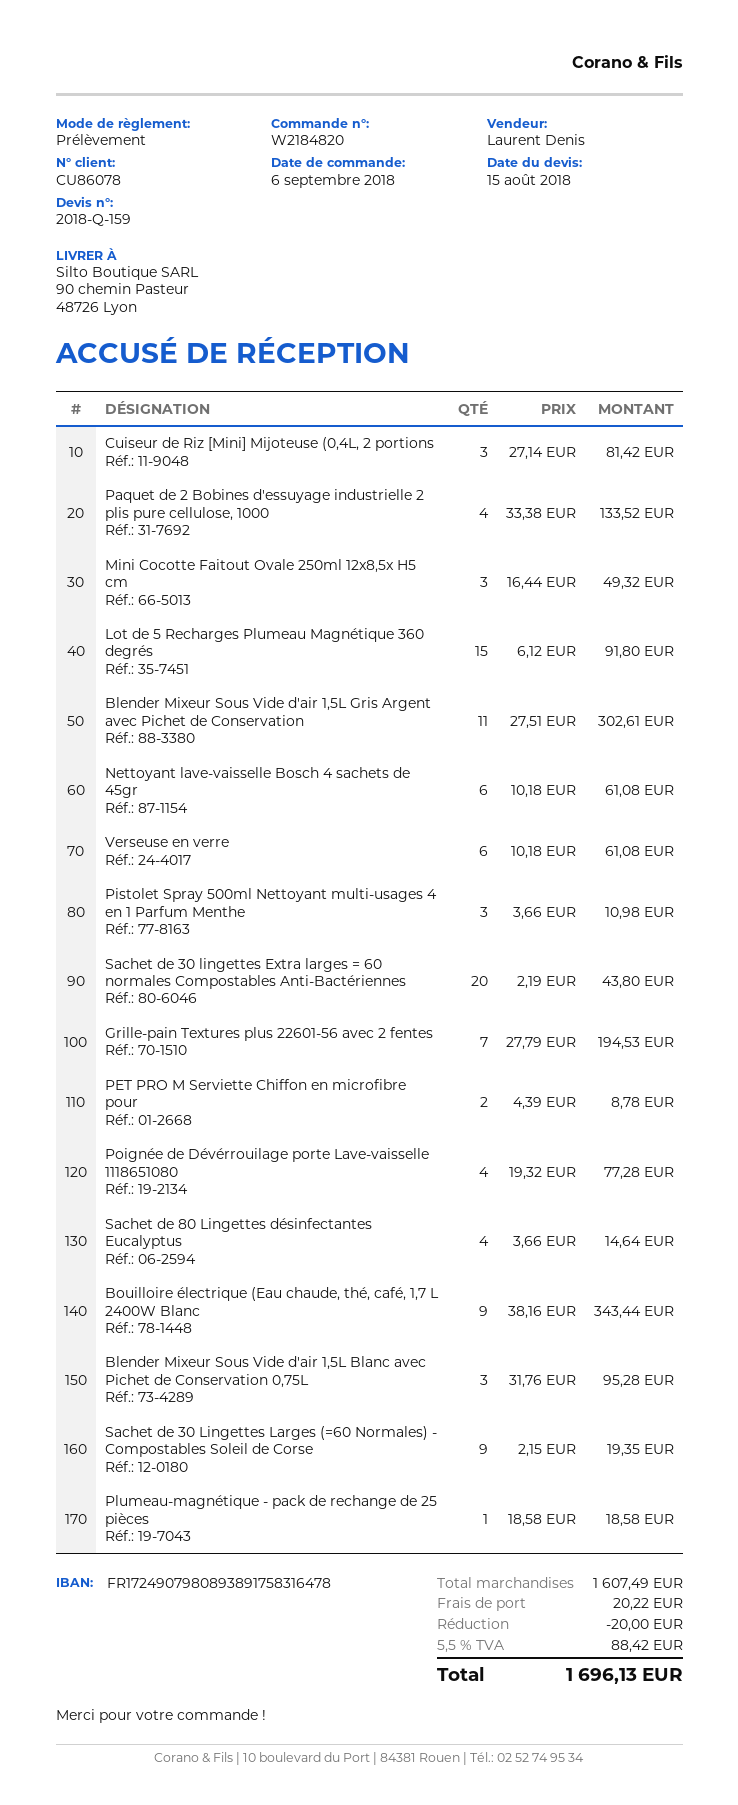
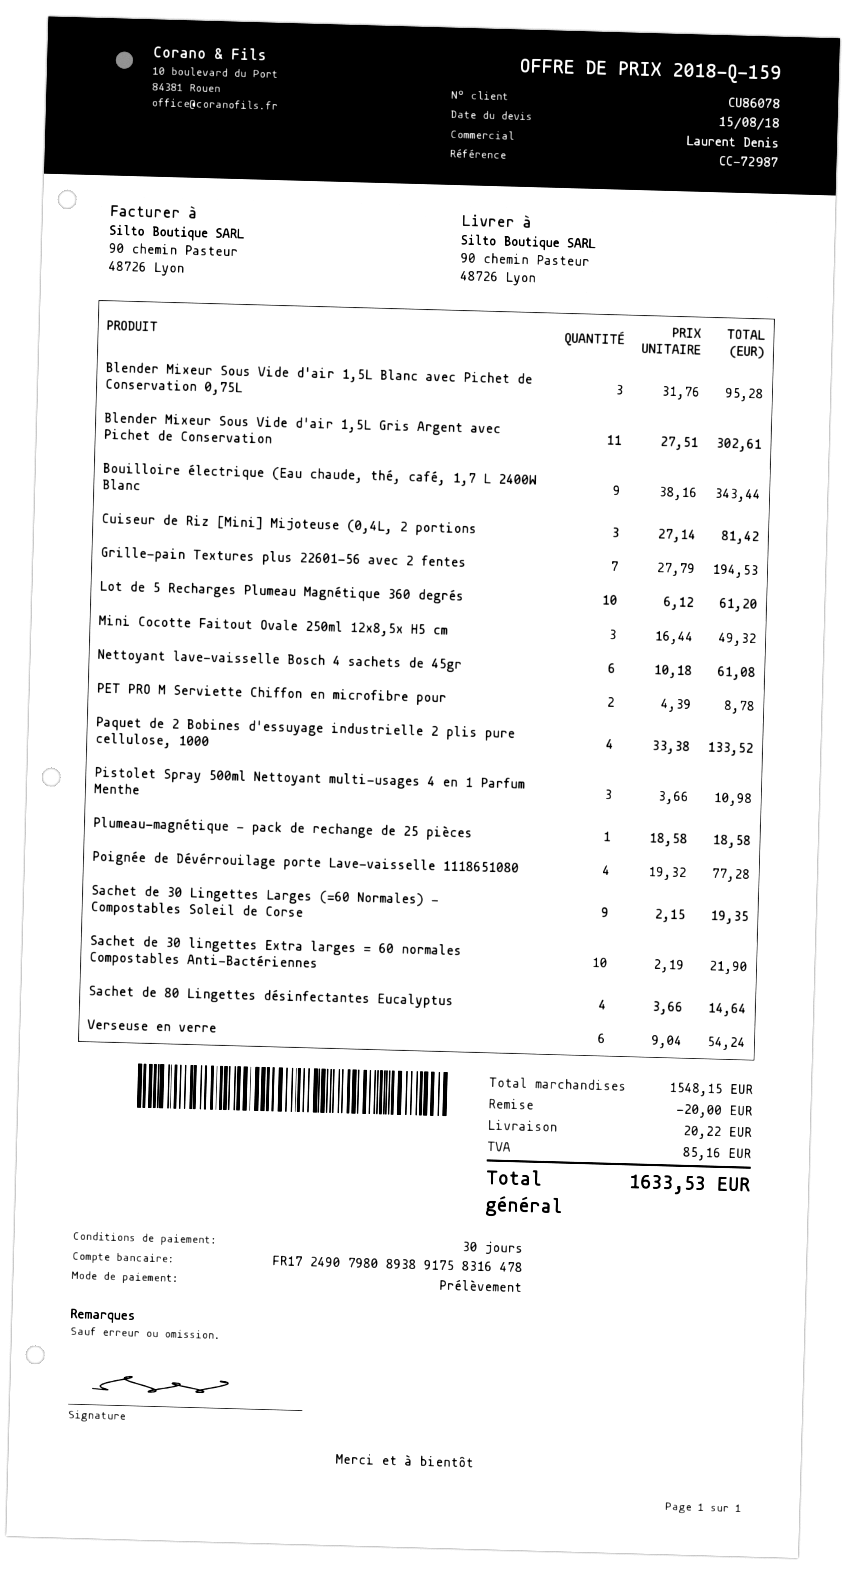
Lot de 5 Recharges Plumeau Magnétique 360 degrés: 15 x 6.12 = 91.80 -> 10 x 6.12 = 61.20
Verseuse en verre: 6 x 10.18 = 61.08 -> 6 x 9.04 = 54.24
Sachet de 30 lingettes Extra larges = 60 normales Compostables Anti-Bactériennes: 20 x 2.19 = 43.80 -> 10 x 2.19 = 21.90
subtotal: 1607.49 -> 1548.15
tax: 88.42 -> 85.16
total: 1696.13 -> 1633.53

